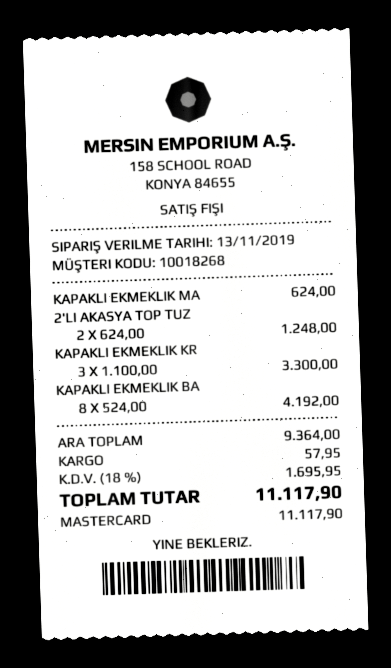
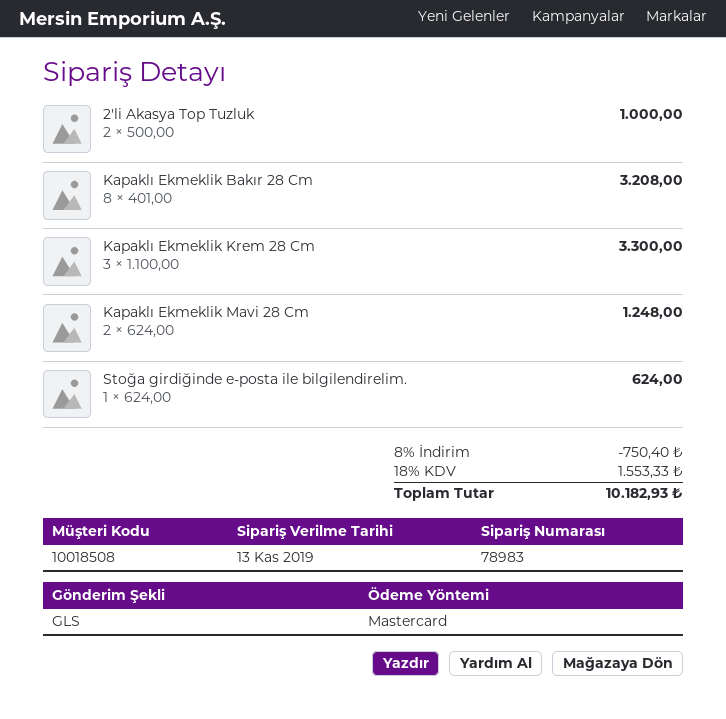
customer number: 10018268 -> 10018508
KAPAKLI EKMEKLIK MA: 1 x 624.00 = 624.00 -> 2 x 624.00 = 1248.00
2'LI AKASYA TOP TUZ: 2 x 624.00 = 1248.00 -> 2 x 500.00 = 1000.00
KAPAKLI EKMEKLIK BA: 8 x 524.00 = 4192.00 -> 8 x 401.00 = 3208.00
Stoğa girdiğinde e-posta ile bilgilendirelim.: none -> 1 x 624.00 = 624.00
discount: none -> 8% = 750.40
shipping: 57.95 -> none
tax: 18% = 1695.95 -> 18% = 1553.33
total: 11117.90 -> 10182.93

